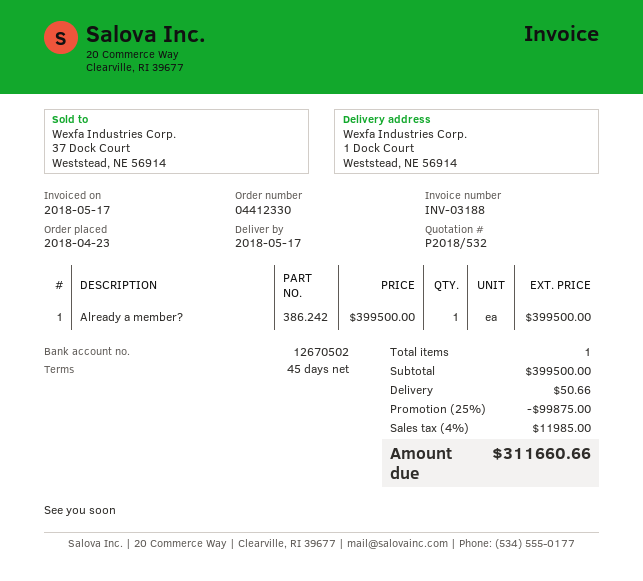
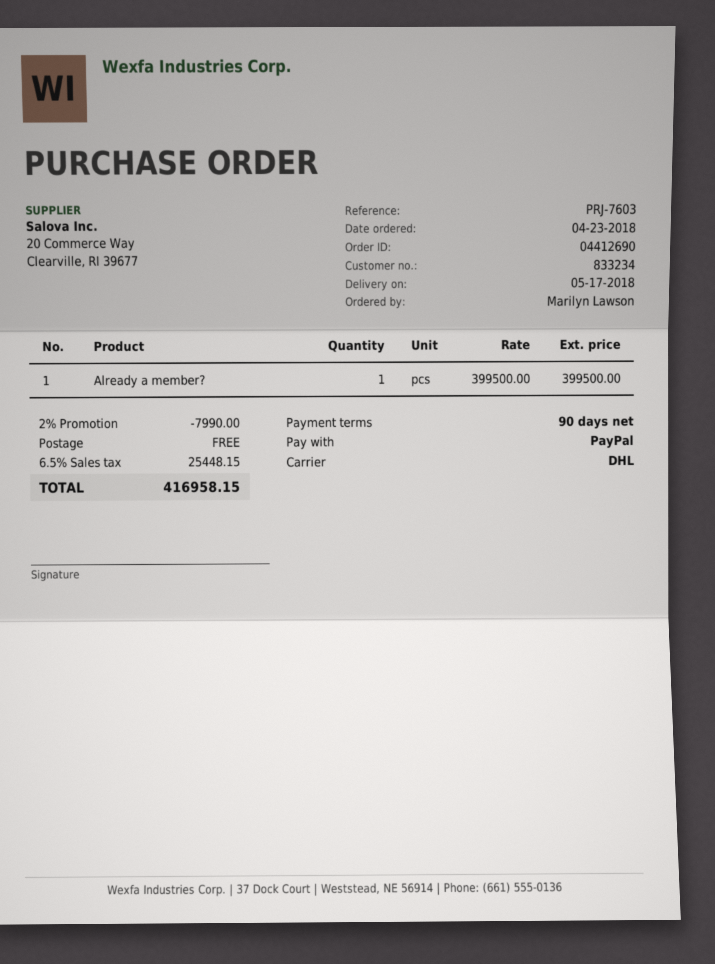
order number: 04412330 -> 04412690
payment terms: 45 days -> 90 days
discount: 25% = 99875.00 -> 2% = 7990.00
shipping: 50.66 -> 0.00
tax: 4% = 11985.00 -> 6.5% = 25448.15
total: 311660.66 -> 416958.15

